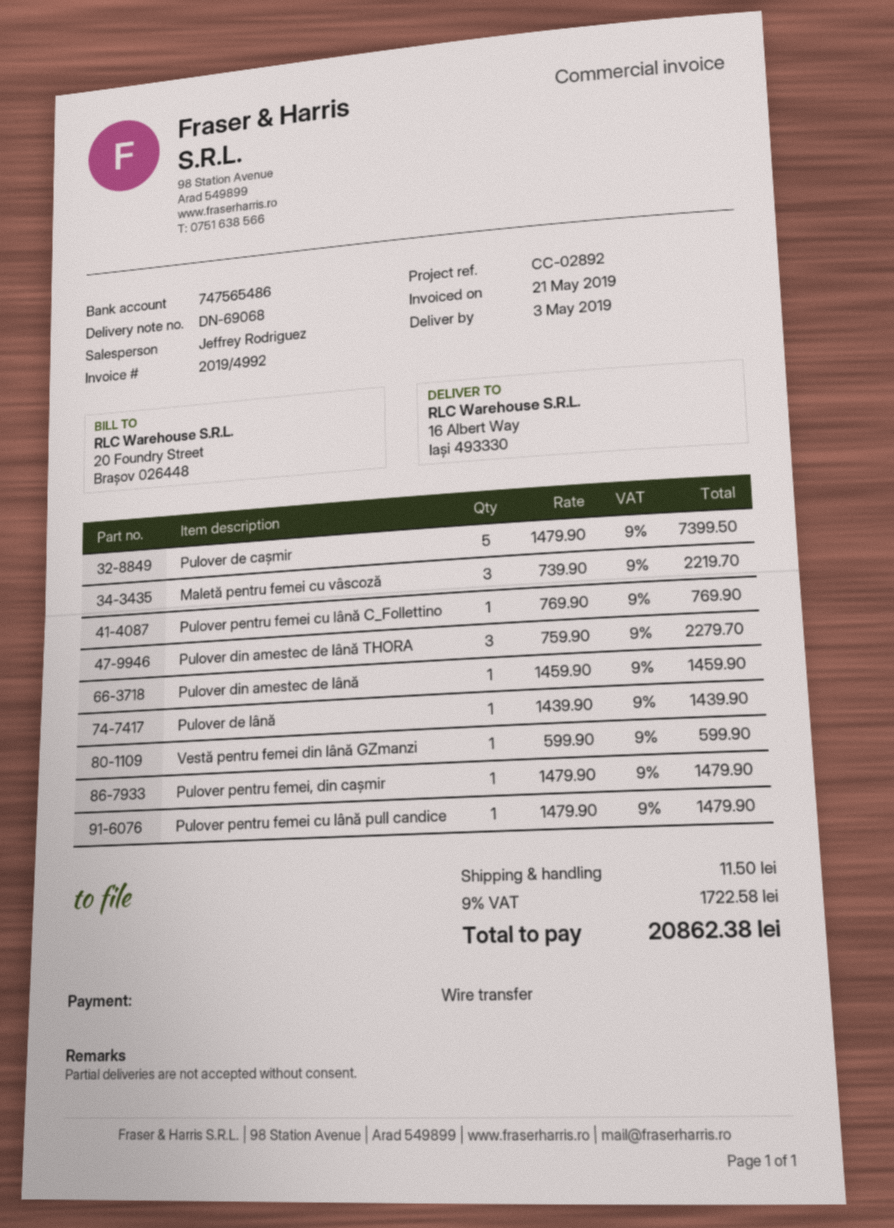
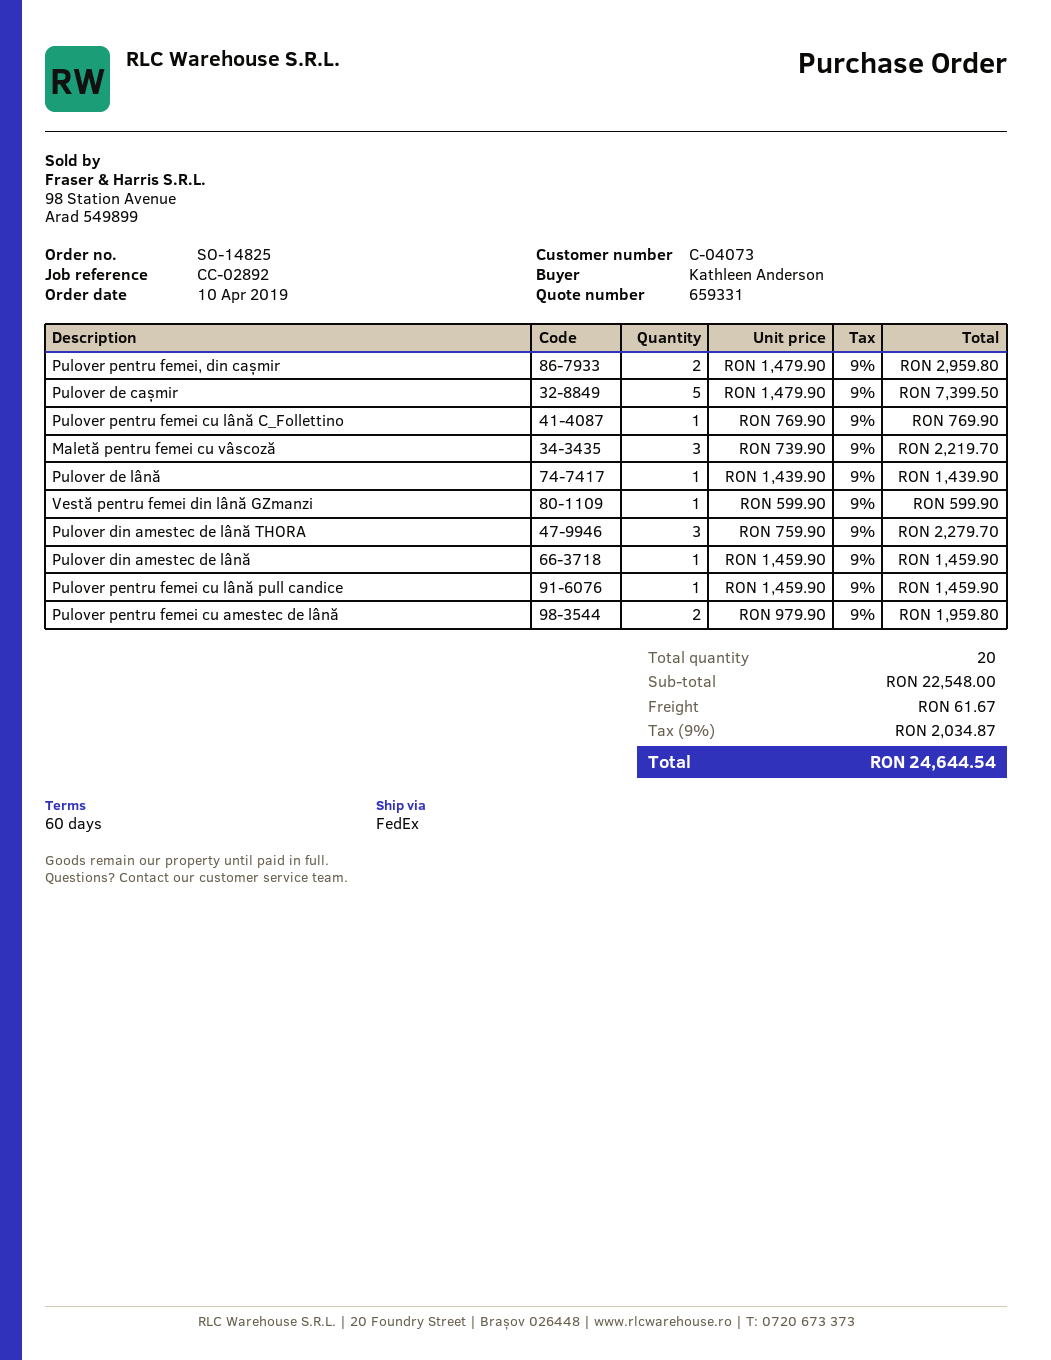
Pulover pentru femei, din cașmir: 1 x 1479.90 = 1479.90 -> 2 x 1479.90 = 2959.80
Pulover pentru femei cu lână pull candice: 1 x 1479.90 = 1479.90 -> 1 x 1459.90 = 1459.90
Pulover pentru femei cu amestec de lână: none -> 2 x 979.90 = 1959.80
shipping: 11.50 -> 61.67
tax: 9% = 1722.58 -> 9% = 2034.87
total: 20862.38 -> 24644.54

